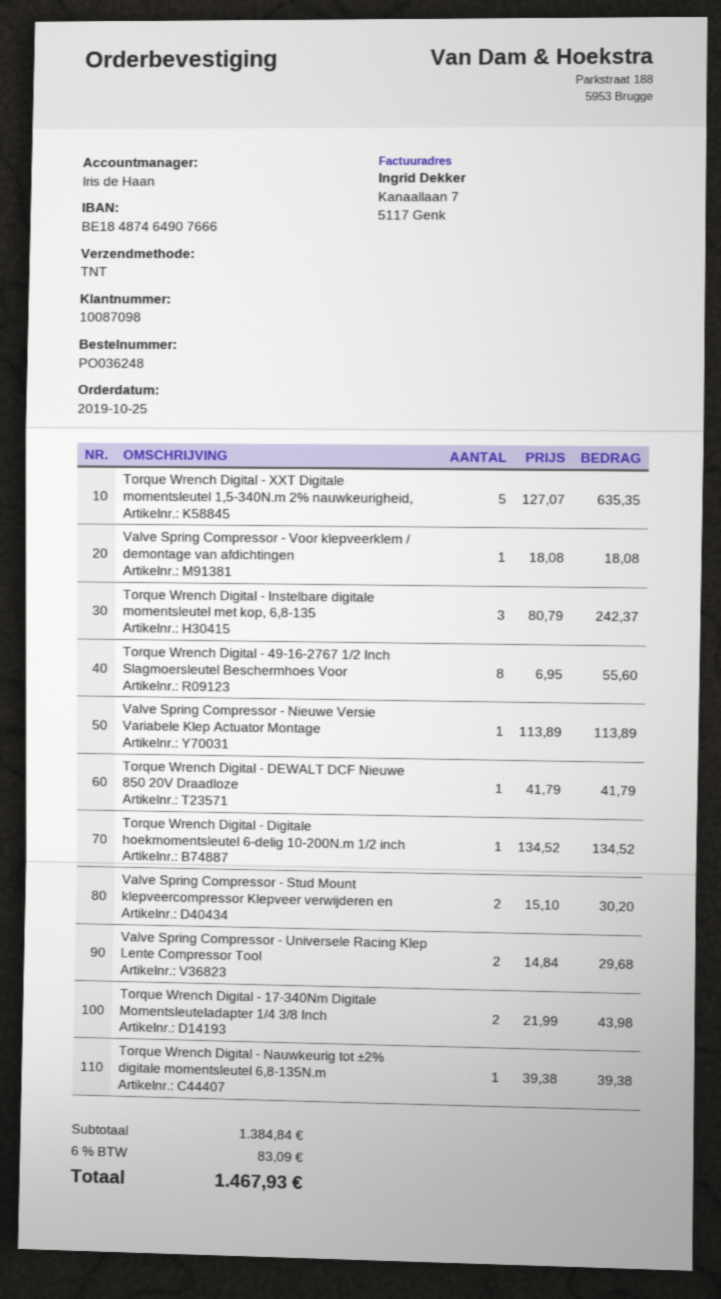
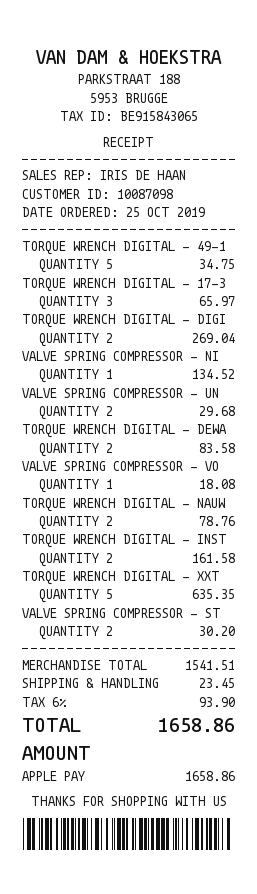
Torque Wrench Digital - Instelbare digitale momentsleutel met kop, 6,8-135: 3 for 242.37 -> 2 for 161.58
Torque Wrench Digital - 49-16-2767 1/2 Inch Slagmoersleutel Beschermhoes Voor: 8 for 55.60 -> 5 for 34.75
Valve Spring Compressor - Nieuwe Versie Variabele Klep Actuator Montage: 1 for 113.89 -> 1 for 134.52
Torque Wrench Digital - DEWALT DCF Nieuwe 850 20V Draadloze: 1 for 41.79 -> 2 for 83.58
Torque Wrench Digital - Digitale hoekmomentsleutel 6-delig 10-200N.m 1/2 inch: 1 for 134.52 -> 2 for 269.04
Torque Wrench Digital - 17-340Nm Digitale Momentsleuteladapter 1/4 3/8 Inch: 2 for 43.98 -> 3 for 65.97
Torque Wrench Digital - Nauwkeurig tot ±2% digitale momentsleutel 6,8-135N.m: 1 for 39.38 -> 2 for 78.76
subtotal: 1384.84 -> 1541.51
shipping: none -> 23.45
tax: 6% = 83.09 -> 6% = 93.90
total: 1467.93 -> 1658.86

